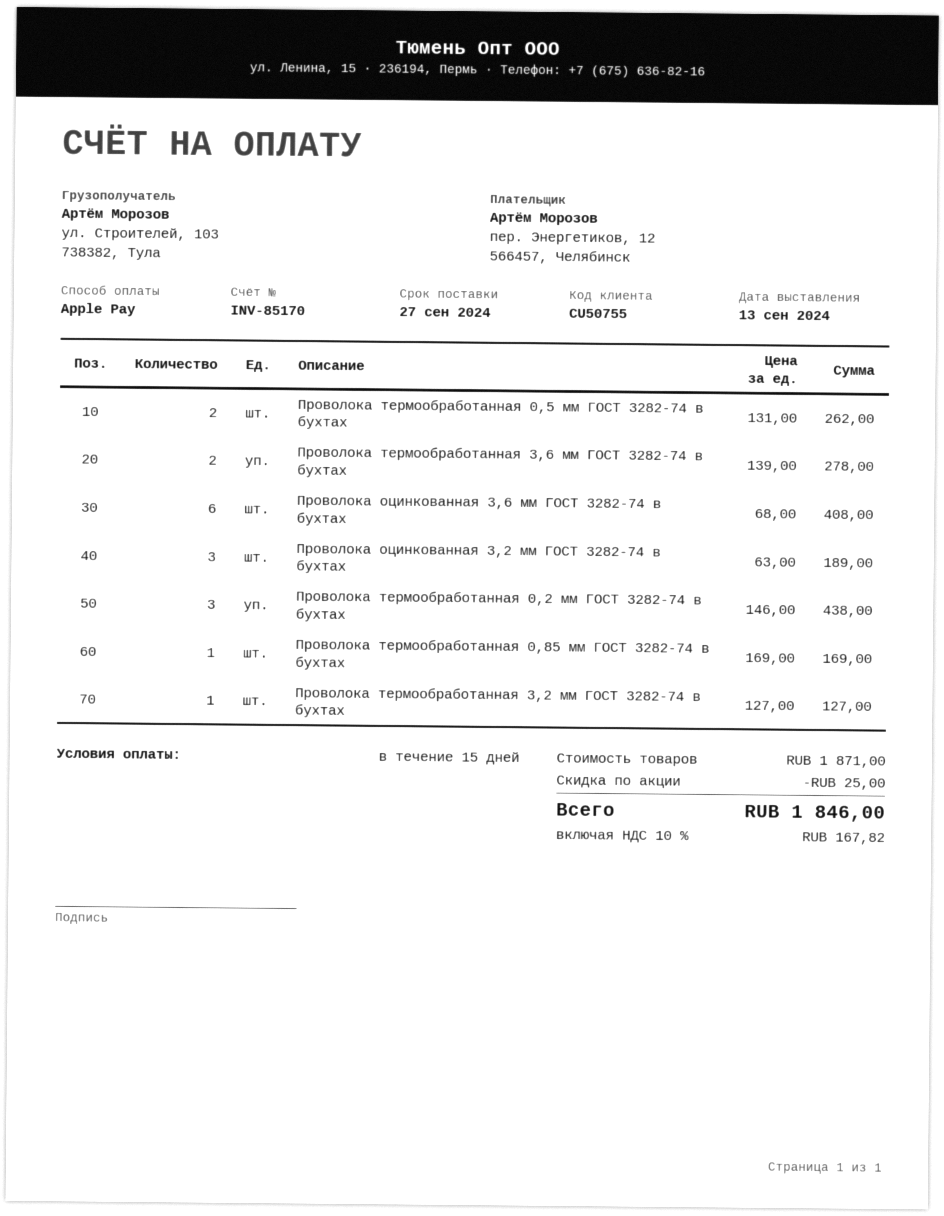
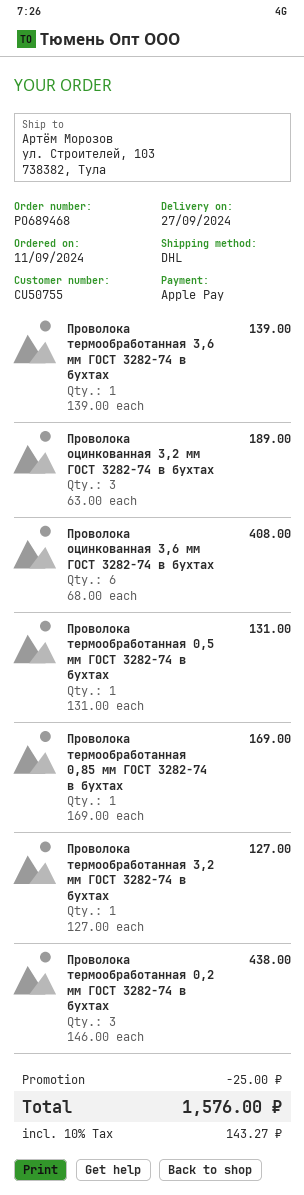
Проволока термообработанная 0,5 мм ГОСТ 3282-74 в бухтах: 2 x 131.00 = 262.00 -> 1 x 131.00 = 131.00
Проволока термообработанная 3,6 мм ГОСТ 3282-74 в бухтах: 2 x 139.00 = 278.00 -> 1 x 139.00 = 139.00
tax: 10% = 167.82 -> 10% = 143.27
total: 1846.00 -> 1576.00

